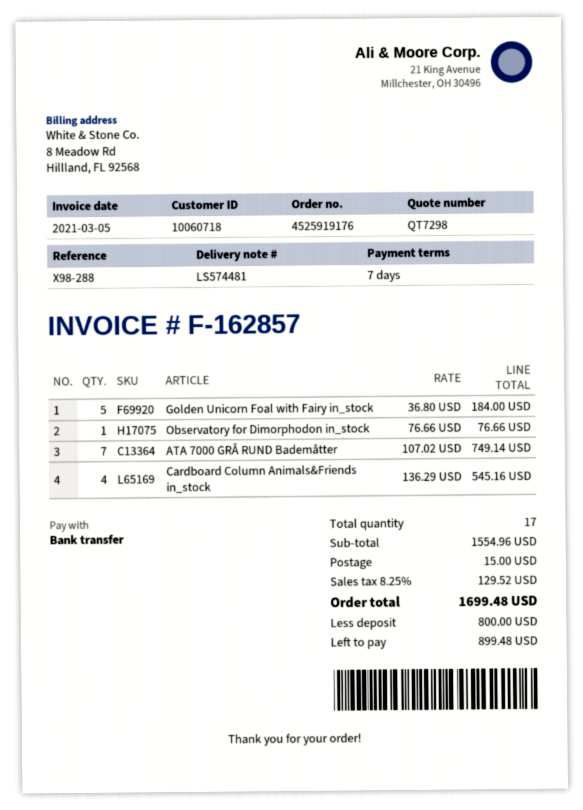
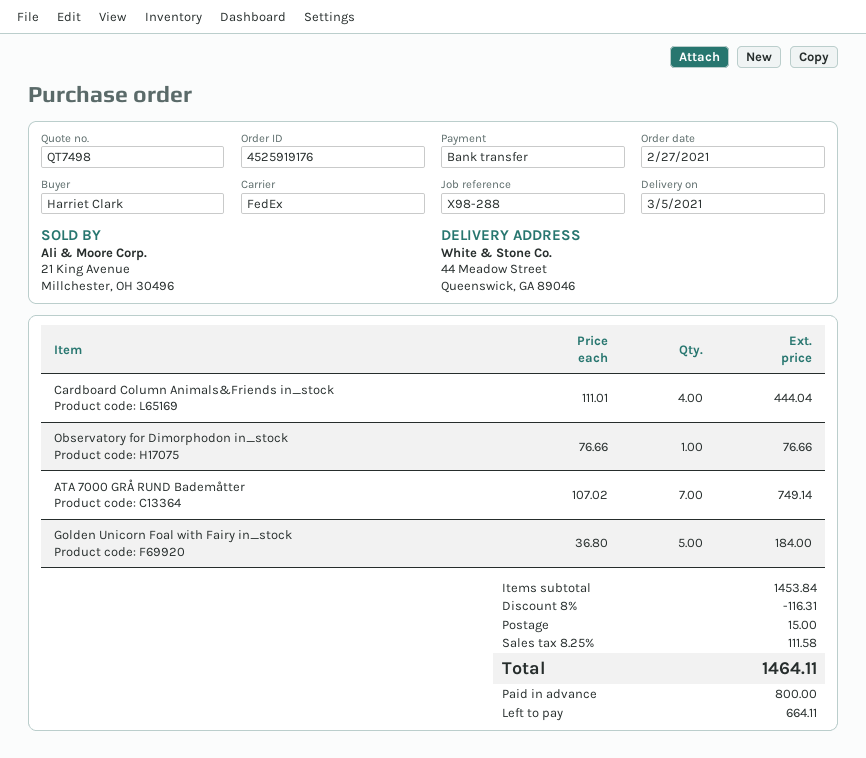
quote number: QT7298 -> QT7498
Cardboard Column Animals&Friends in_stock: 4 x 136.29 = 545.16 -> 4 x 111.01 = 444.04
subtotal: 1554.96 -> 1453.84
discount: none -> 8% = 116.31
tax: 8.25% = 129.52 -> 8.25% = 111.58
total: 1699.48 -> 1464.11
balance: 899.48 -> 664.11

